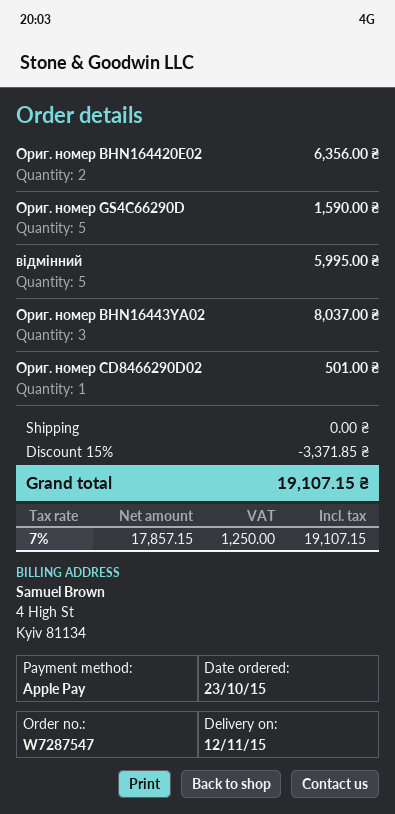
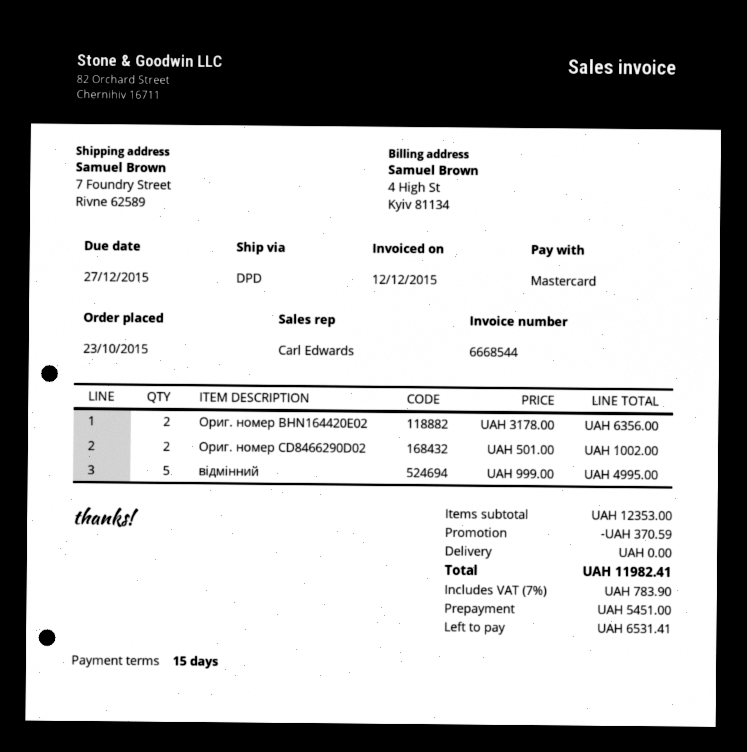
payment method: Apple Pay -> Mastercard
Ориг. номер GS4C66290D: 5 for 1590.00 -> none
відмінний: 5 for 5995.00 -> 5 for 4995.00
Ориг. номер BHN16443YA02: 3 for 8037.00 -> none
Ориг. номер CD8466290D02: 1 for 501.00 -> 2 for 1002.00
discount: 3371.85 -> 370.59
tax: 7% = 1250.00 -> 7% = 783.90
total: 19107.15 -> 11982.41

